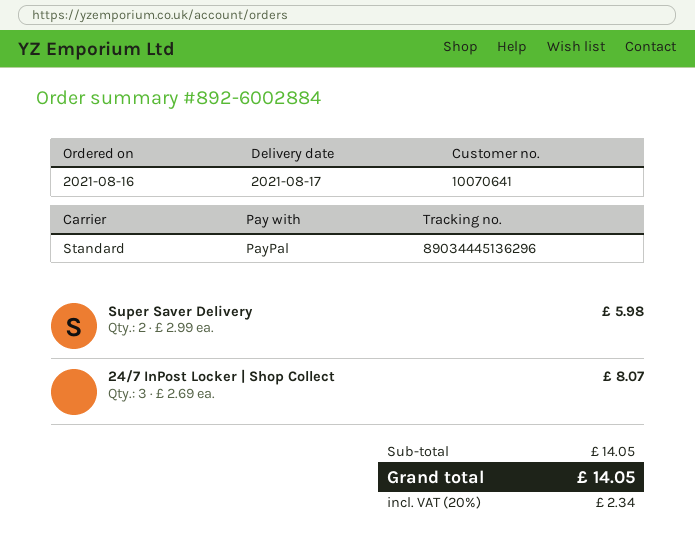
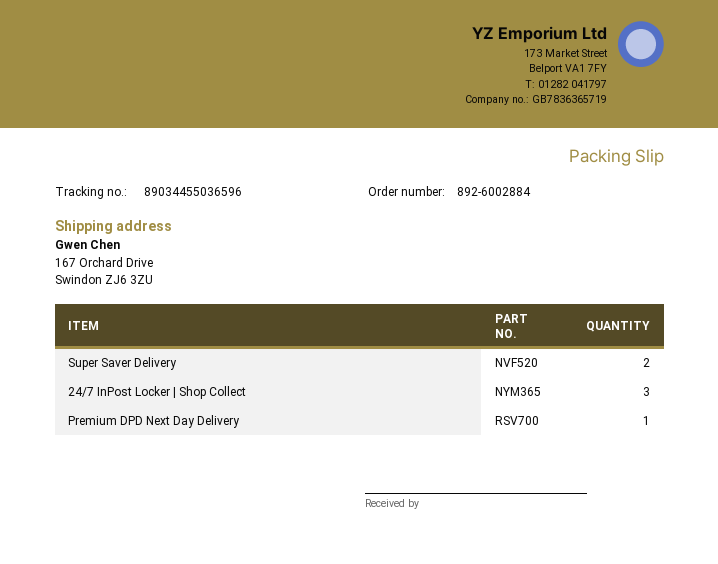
tracking number: 89034445136296 -> 89034455036596
Premium DPD Next Day Delivery: none -> 1

